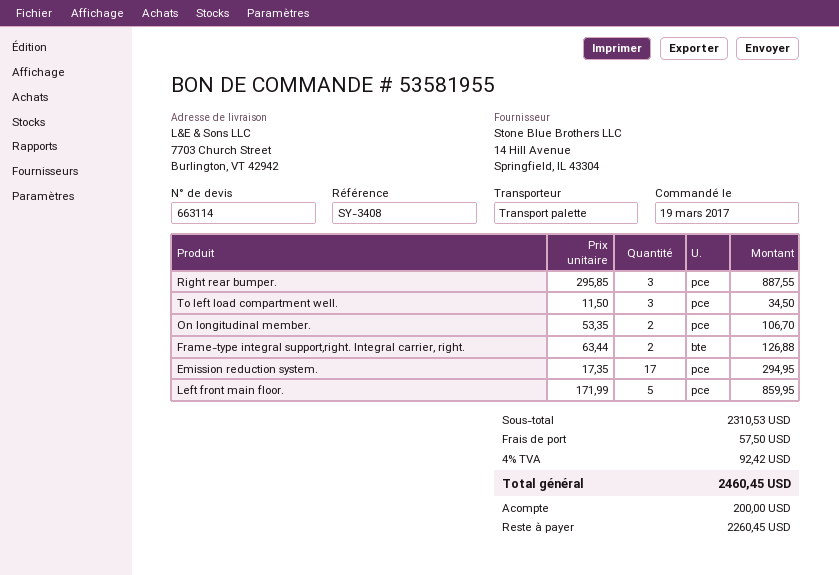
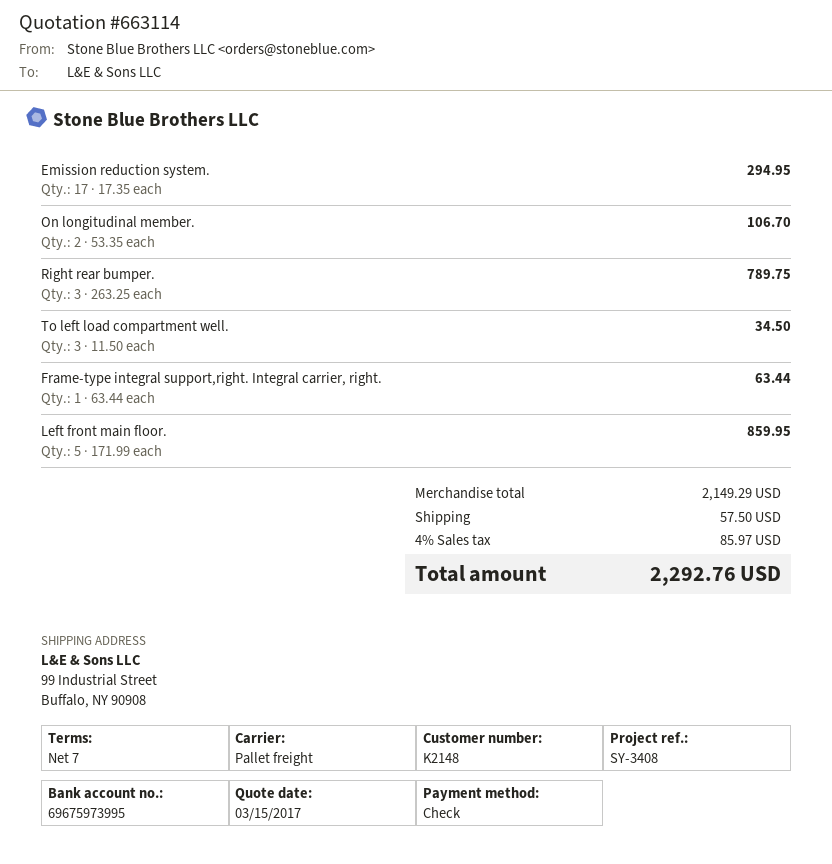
ship to: 7703 Church Street, Burlington, VT 42942 -> 99 Industrial Street, Buffalo, NY 90908
Right rear bumper.: 3 x 295.85 = 887.55 -> 3 x 263.25 = 789.75
Frame-type integral support,right. Integral carrier, right.: 2 x 63.44 = 126.88 -> 1 x 63.44 = 63.44
subtotal: 2310.53 -> 2149.29
tax: 4% = 92.42 -> 4% = 85.97
total: 2460.45 -> 2292.76

